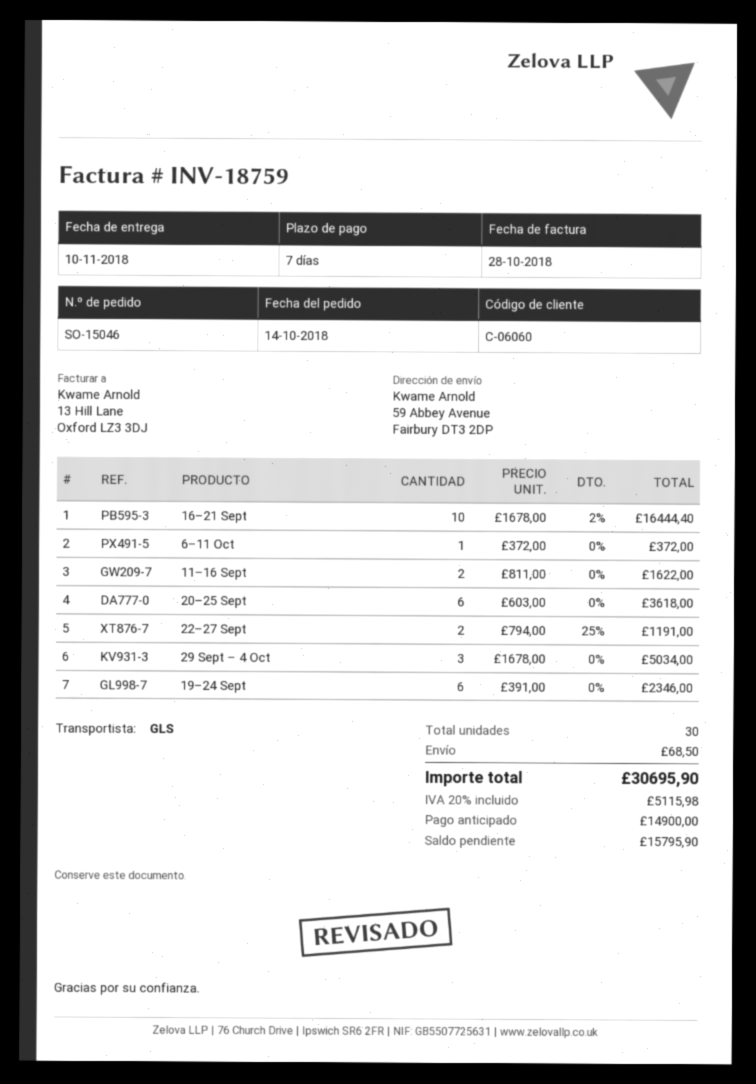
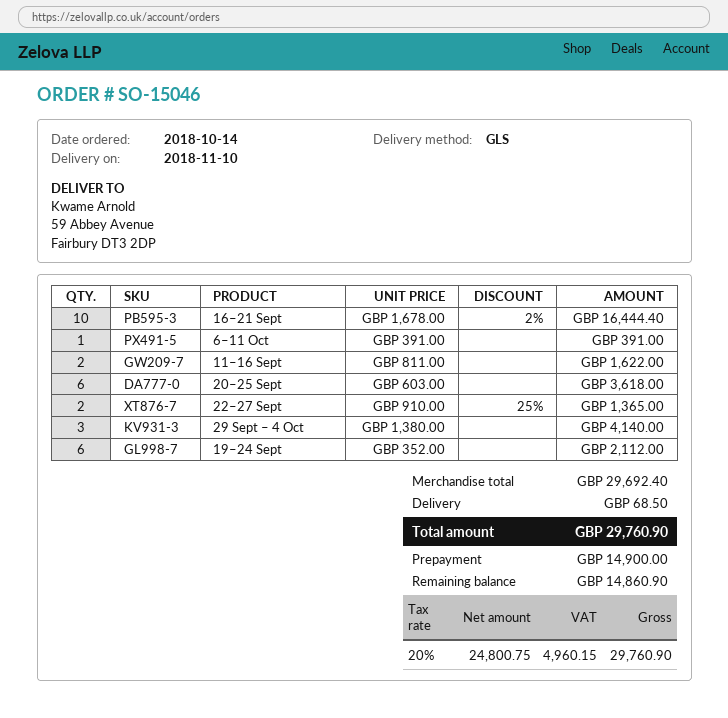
6–11 Oct: 1 x 372.00 = 372.00 -> 1 x 391.00 = 391.00
22–27 Sept: 2 x 794.00 - 25% = 1191.00 -> 2 x 910.00 - 25% = 1365.00
29 Sept – 4 Oct: 3 x 1678.00 = 5034.00 -> 3 x 1380.00 = 4140.00
19–24 Sept: 6 x 391.00 = 2346.00 -> 6 x 352.00 = 2112.00
tax: 20% = 5115.98 -> 20% = 4960.15
total: 30695.90 -> 29760.90
balance: 15795.90 -> 14860.90

